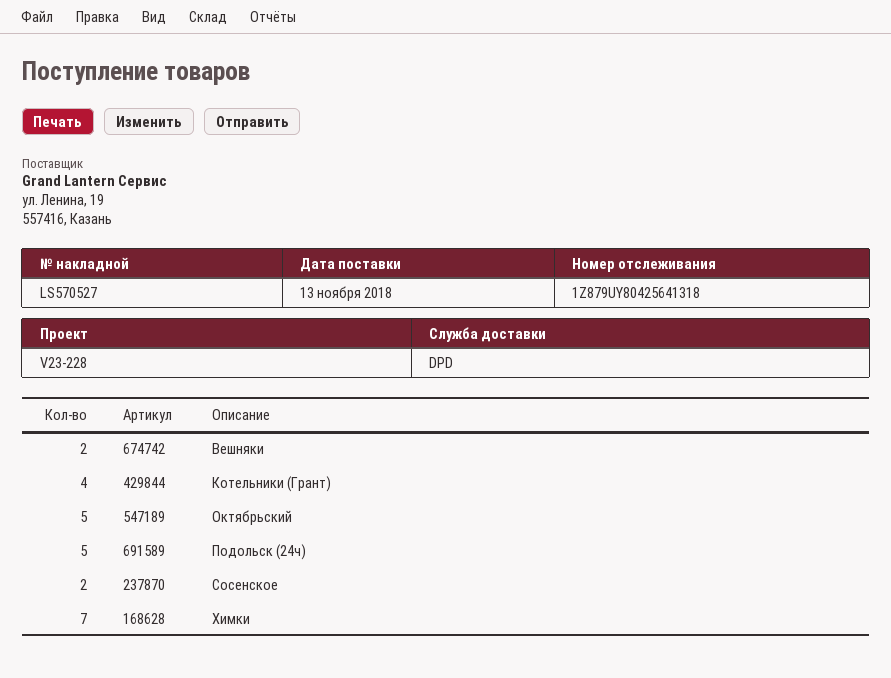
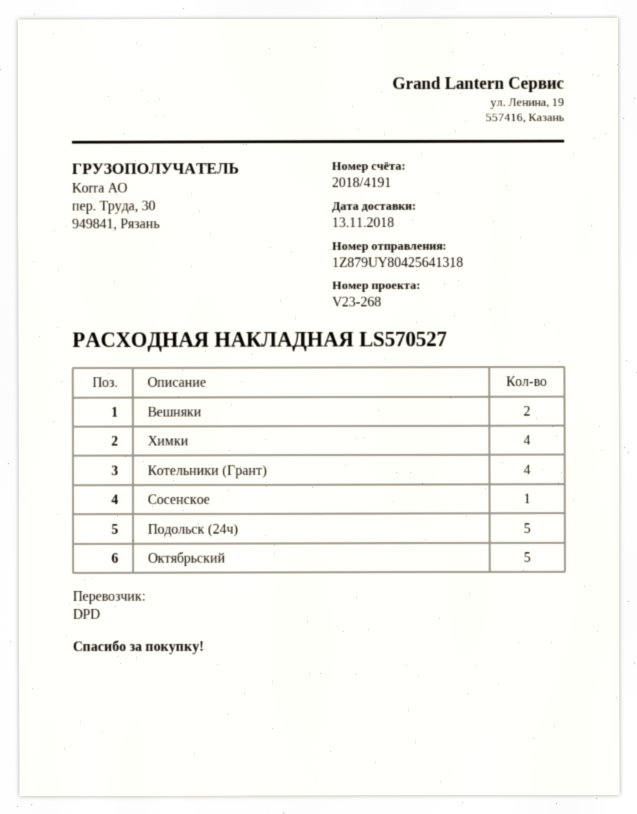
reference: V23-228 -> V23-268
Сосенское: 2 -> 1
Химки: 7 -> 4

